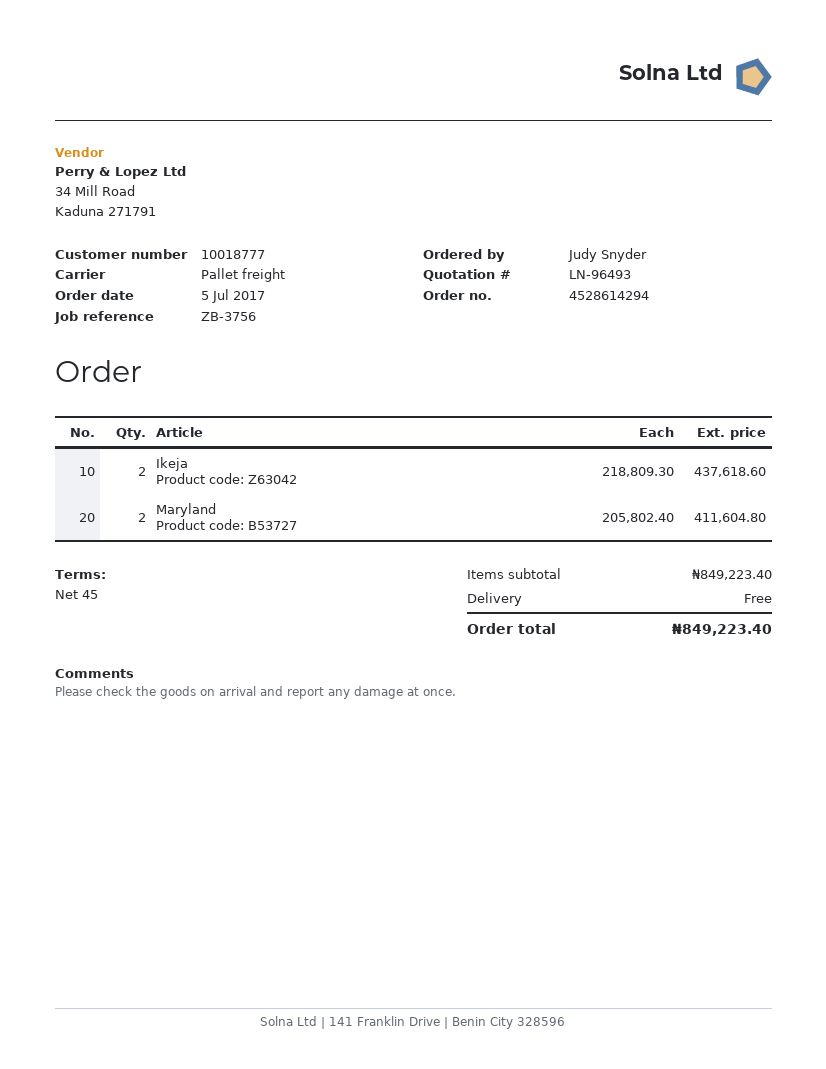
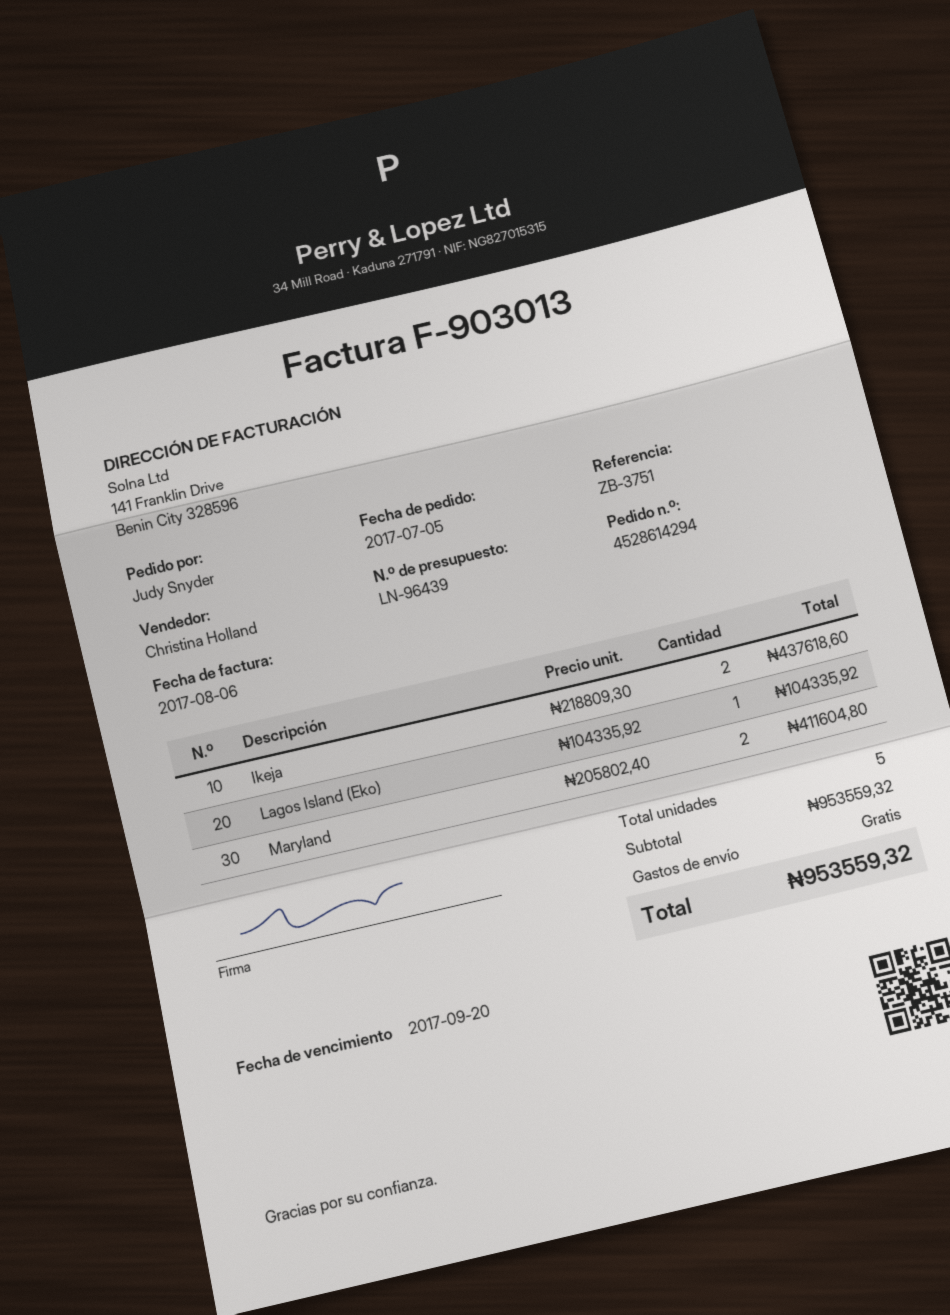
quote number: LN-96493 -> LN-96439
reference: ZB-3756 -> ZB-3751
Lagos Island (Eko): none -> 1 x 104335.92 = 104335.92
subtotal: 849223.40 -> 953559.32
total: 849223.40 -> 953559.32

